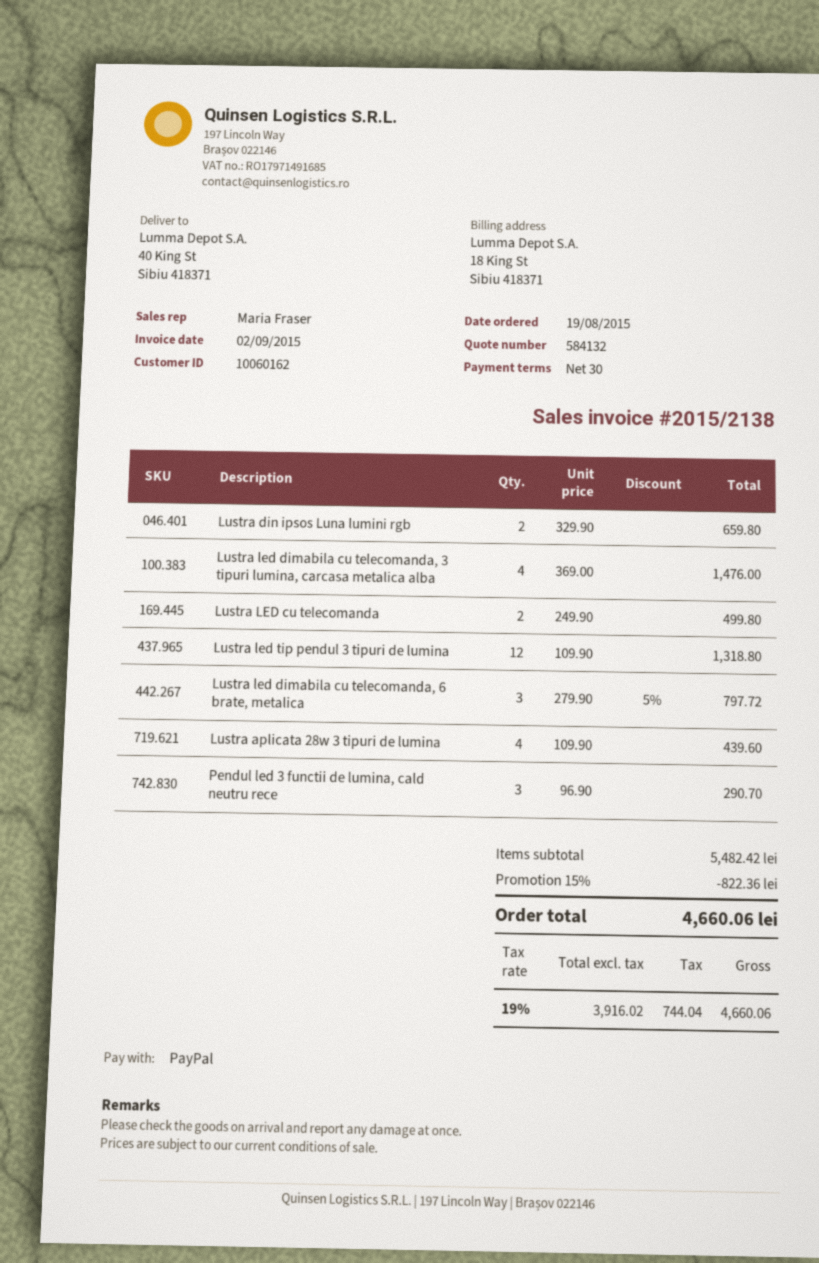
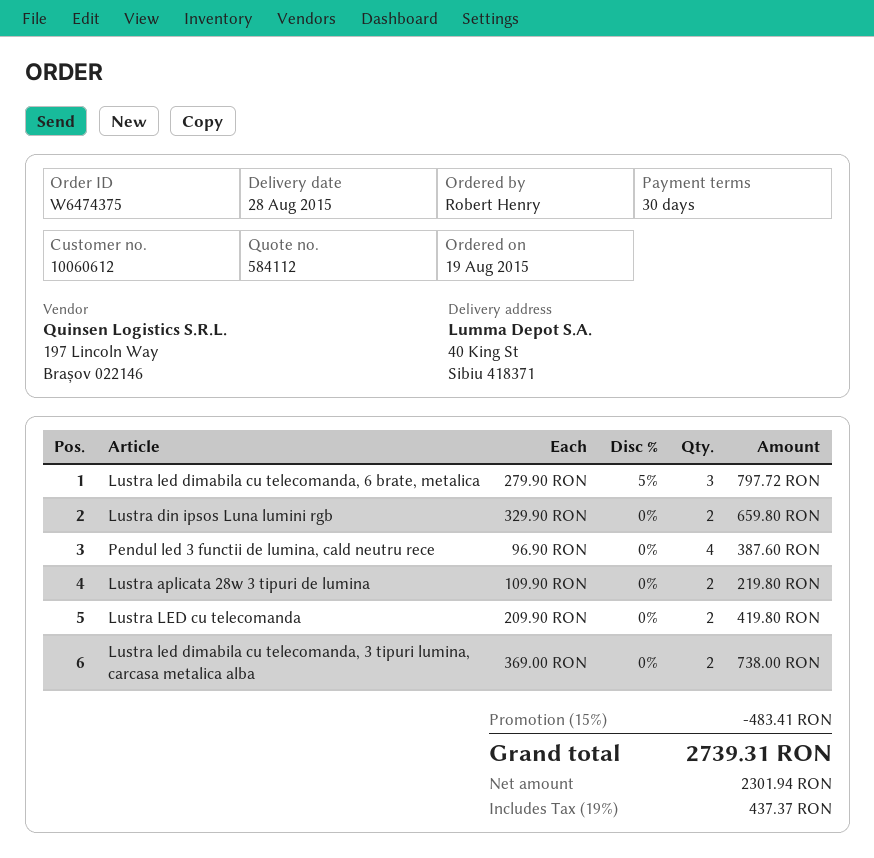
quote number: 584132 -> 584112
customer number: 10060162 -> 10060612
Lustra led dimabila cu telecomanda, 3 tipuri lumina, carcasa metalica alba: 4 x 369.00 = 1476.00 -> 2 x 369.00 = 738.00
Lustra LED cu telecomanda: 2 x 249.90 = 499.80 -> 2 x 209.90 = 419.80
Lustra led tip pendul 3 tipuri de lumina: 12 x 109.90 = 1318.80 -> none
Lustra aplicata 28w 3 tipuri de lumina: 4 x 109.90 = 439.60 -> 2 x 109.90 = 219.80
Pendul led 3 functii de lumina, cald neutru rece: 3 x 96.90 = 290.70 -> 4 x 96.90 = 387.60
discount: 15% = 822.36 -> 15% = 483.41
net: 3916.02 -> 2301.94
tax: 19% = 744.04 -> 19% = 437.37
total: 4660.06 -> 2739.31

